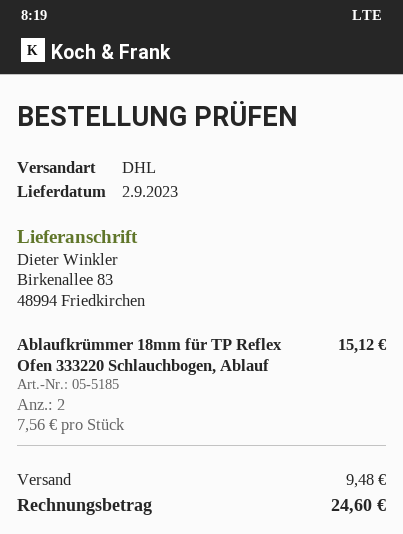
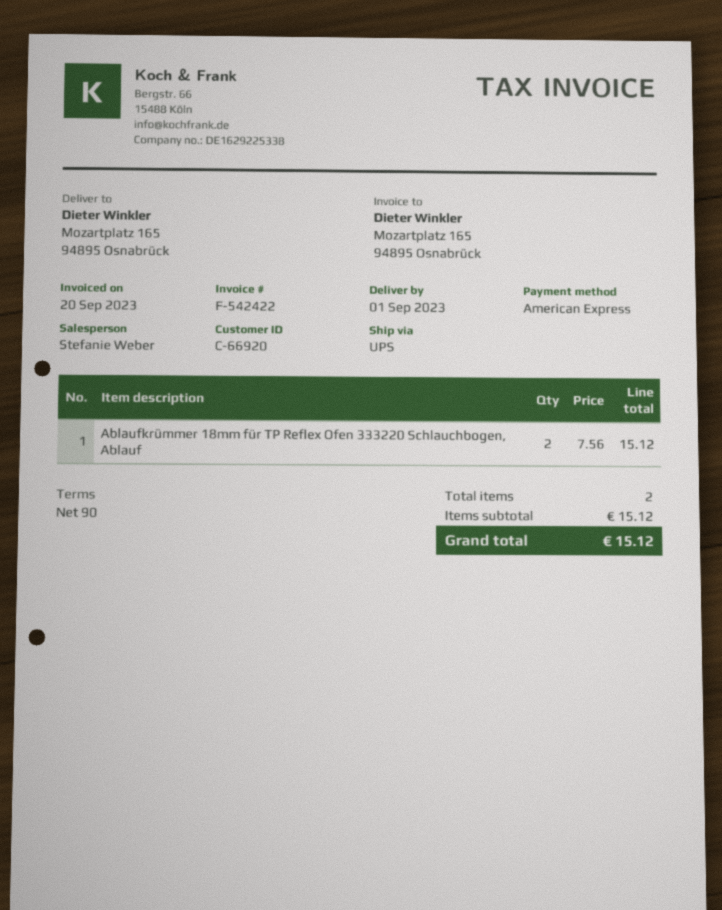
delivery date: 2023-09-02 -> 2023-09-01
shipping method: DHL -> UPS
ship to: Birkenallee 83, 48994 Friedkirchen -> Mozartplatz 165, 94895 Osnabrück
shipping: 9.48 -> none
total: 24.60 -> 15.12

